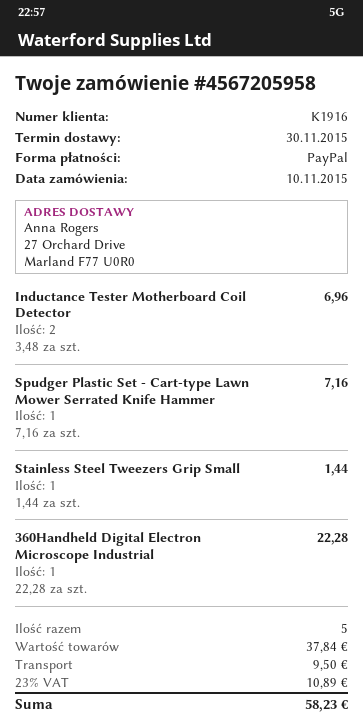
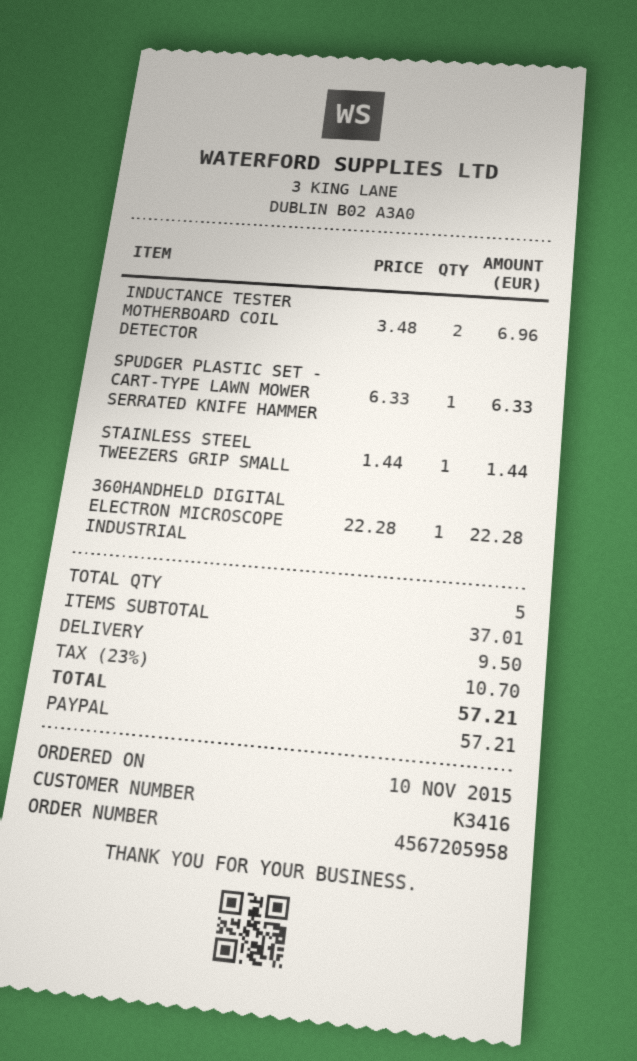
customer number: K1916 -> K3416
Spudger Plastic Set - Cart-type Lawn Mower Serrated Knife Hammer: 1 x 7.16 = 7.16 -> 1 x 6.33 = 6.33
subtotal: 37.84 -> 37.01
tax: 23% = 10.89 -> 23% = 10.70
total: 58.23 -> 57.21

